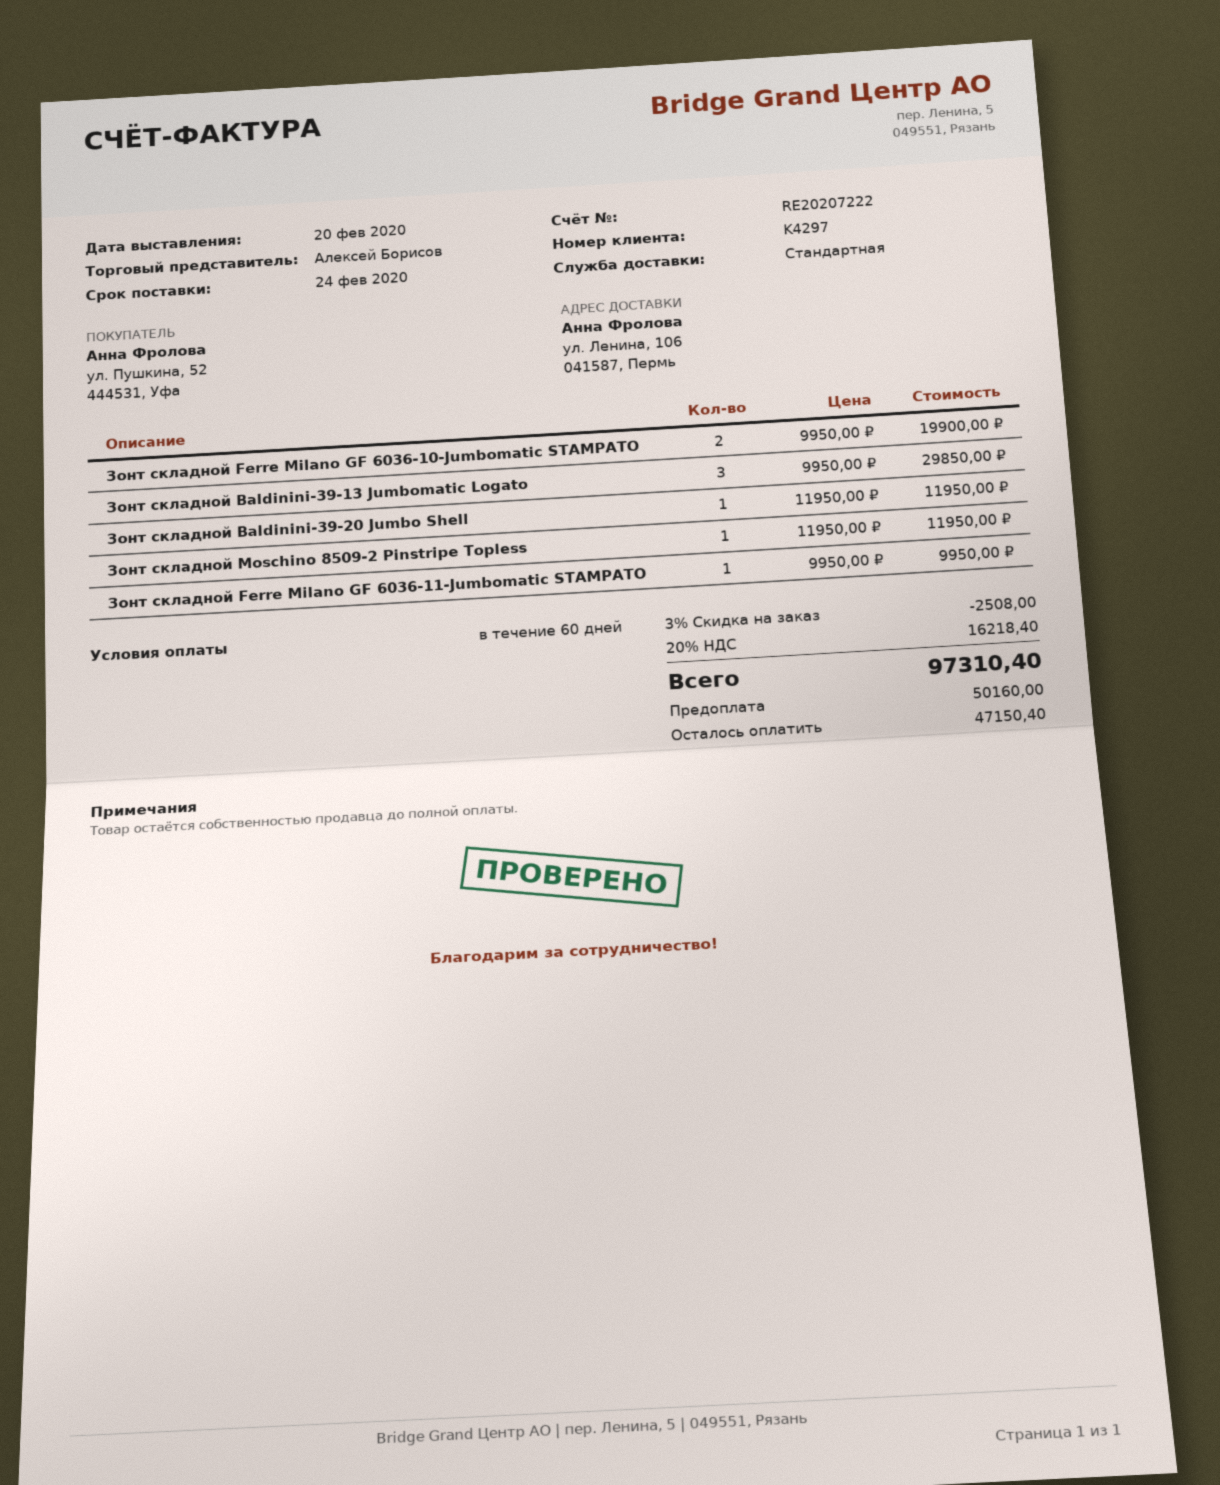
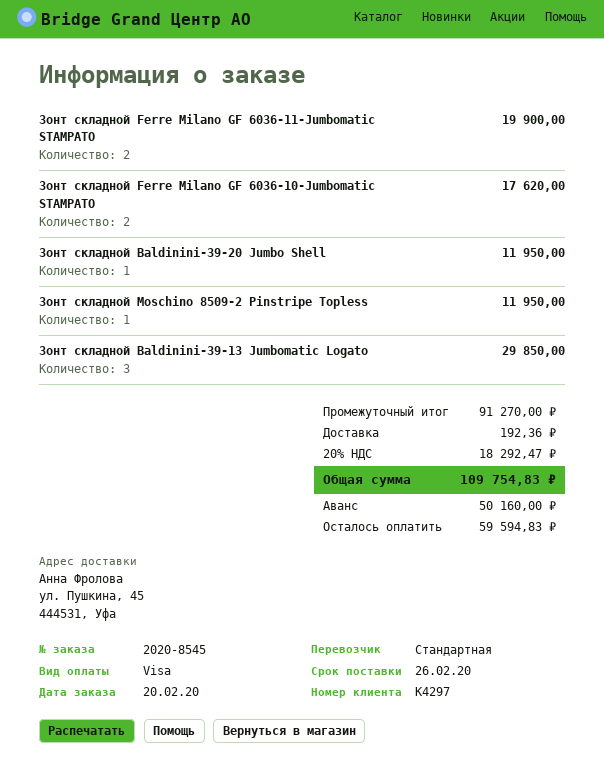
delivery date: 2020-02-24 -> 2020-02-26
ship to: ул. Ленина, 106, 041587, Пермь -> ул. Пушкина, 45, 444531, Уфа
Зонт складной Ferre Milano GF 6036-10-Jumbomatic STAMPATO: 2 for 19900.00 -> 2 for 17620.00
Зонт складной Ferre Milano GF 6036-11-Jumbomatic STAMPATO: 1 for 9950.00 -> 2 for 19900.00
discount: 3% = 2508.00 -> none
shipping: none -> 192.36
tax: 20% = 16218.40 -> 20% = 18292.47
total: 97310.40 -> 109754.83
balance: 47150.40 -> 59594.83

